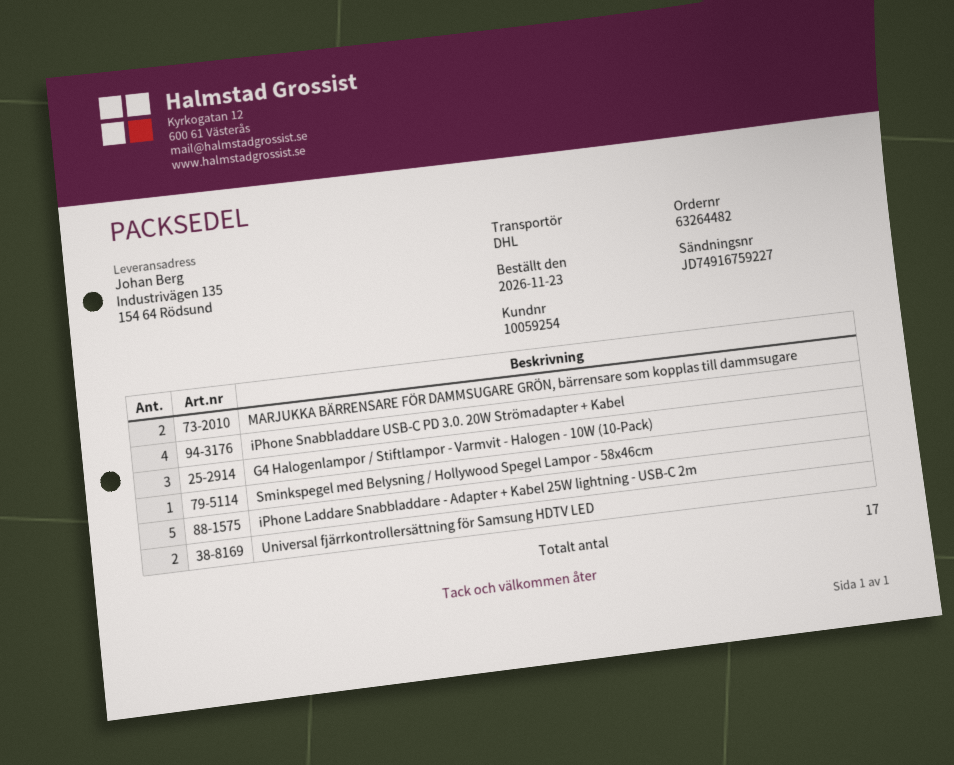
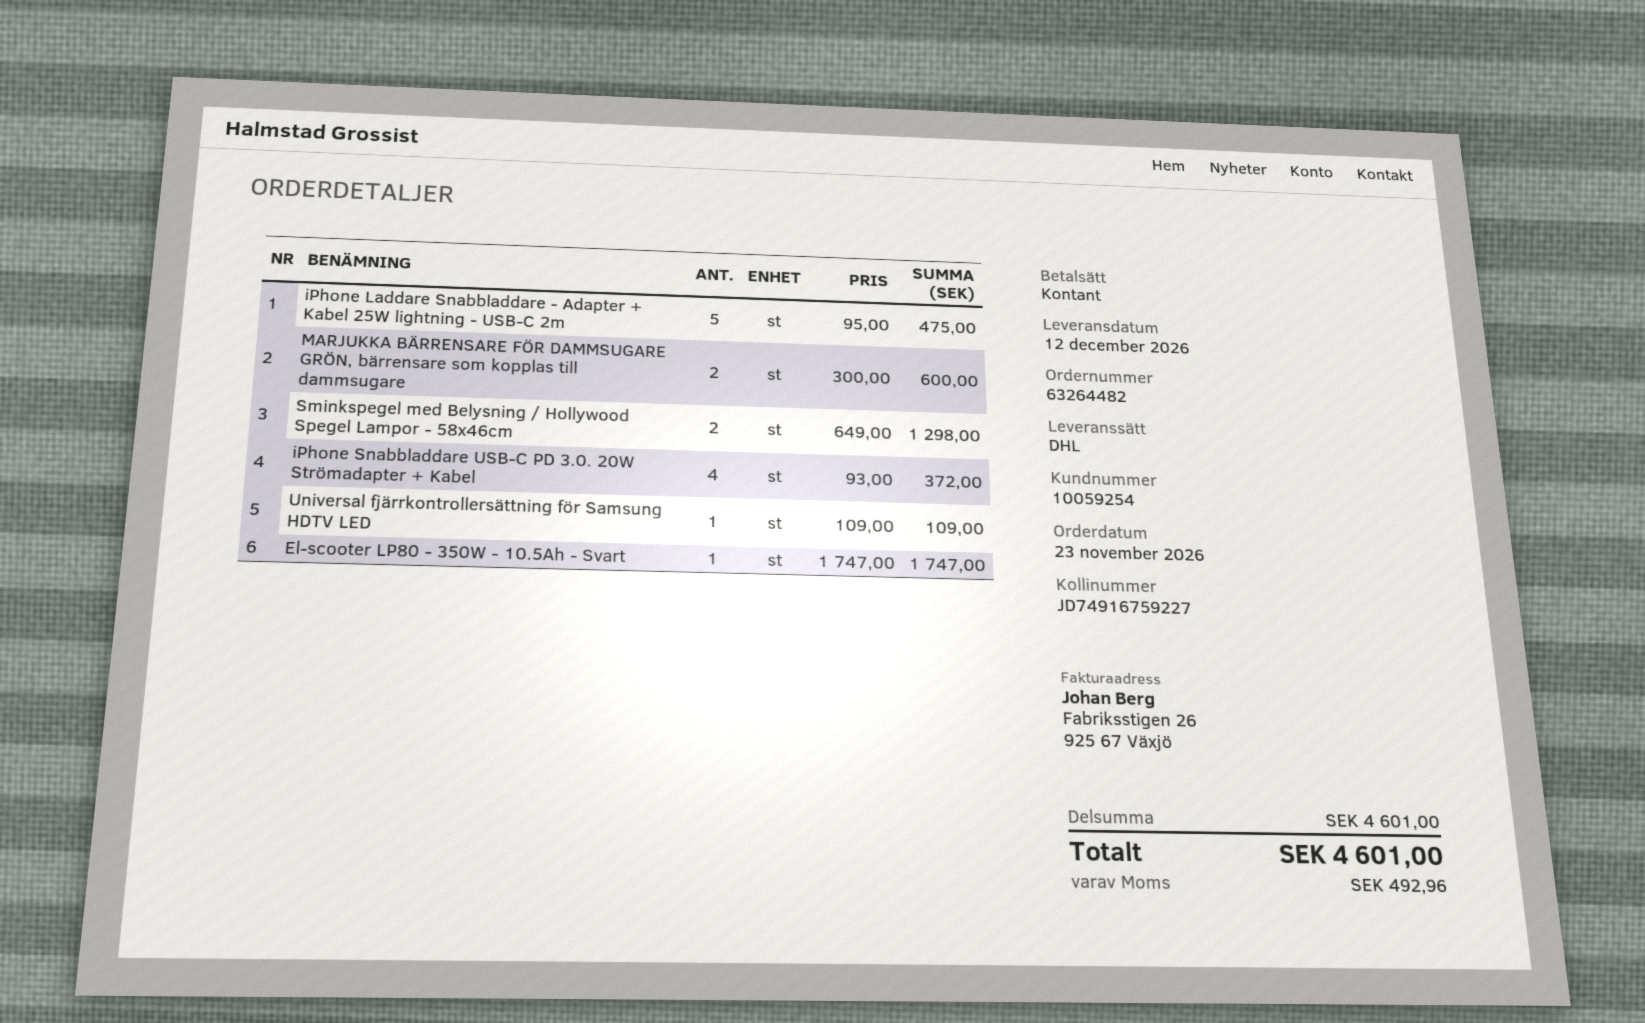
G4 Halogenlampor / Stiftlampor - Varmvit - Halogen - 10W (10-Pack): 3 -> none
Sminkspegel med Belysning / Hollywood Spegel Lampor - 58x46cm: 1 -> 2
Universal fjärrkontrollersättning för Samsung HDTV LED: 2 -> 1
El-scooter LP80 - 350W - 10.5Ah - Svart: none -> 1

